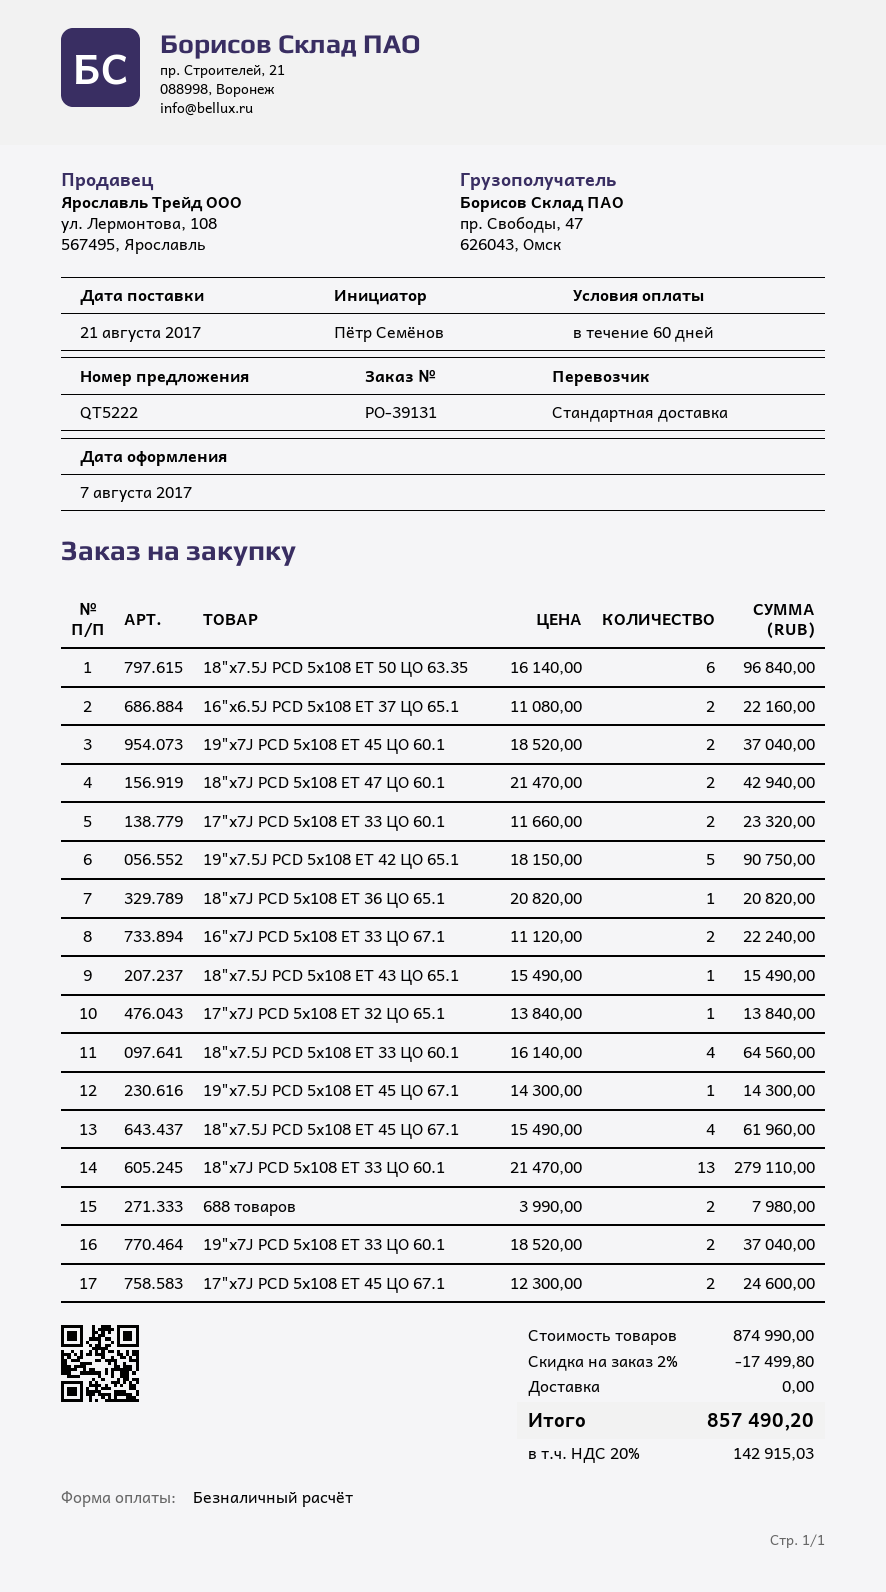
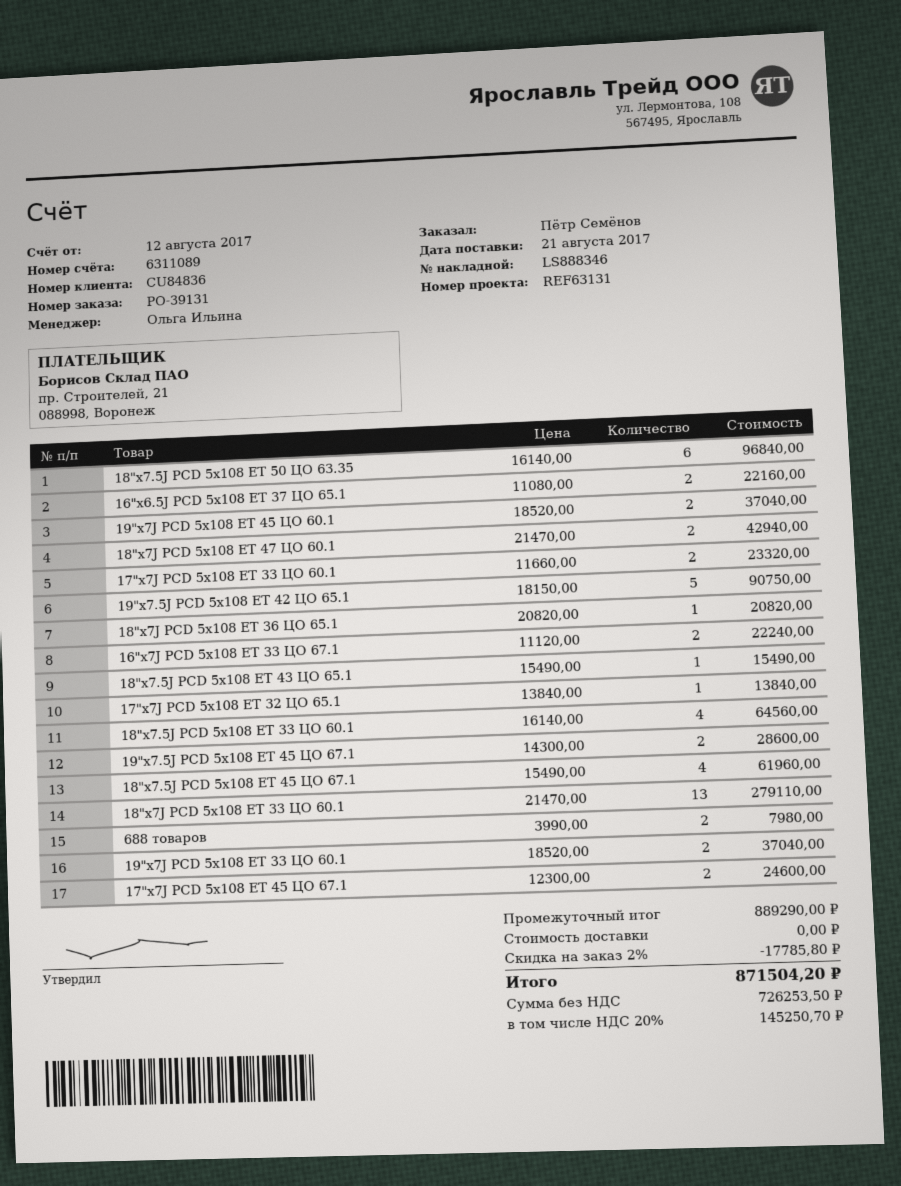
19"x7.5J PCD 5x108 ЕТ 45 ЦО 67.1: 1 x 14300.00 = 14300.00 -> 2 x 14300.00 = 28600.00
subtotal: 874990.00 -> 889290.00
discount: 2% = 17499.80 -> 2% = 17785.80
tax: 20% = 142915.03 -> 20% = 145250.70
total: 857490.20 -> 871504.20

